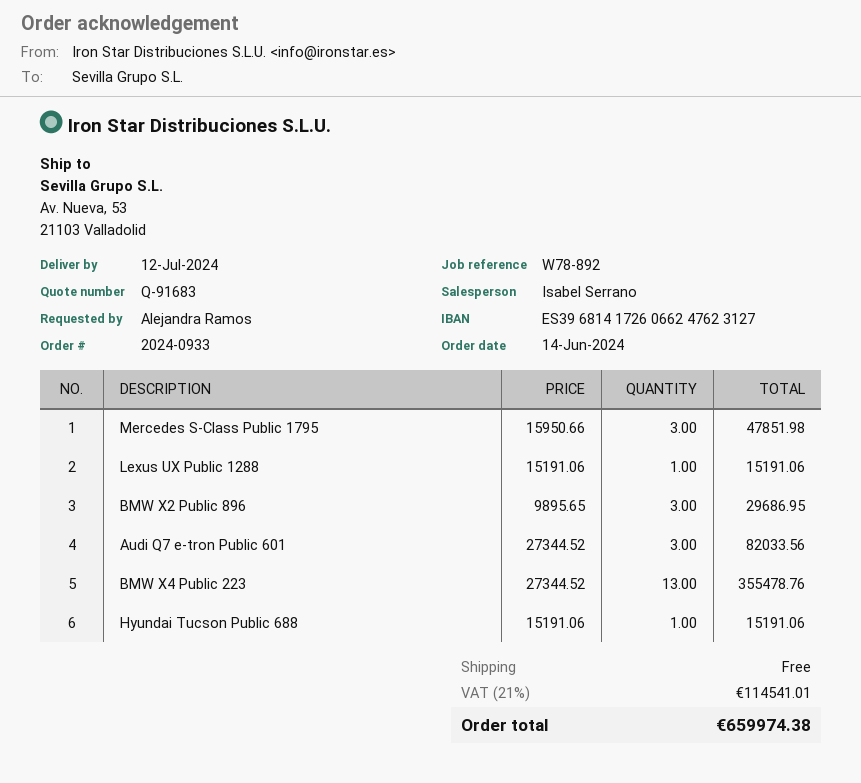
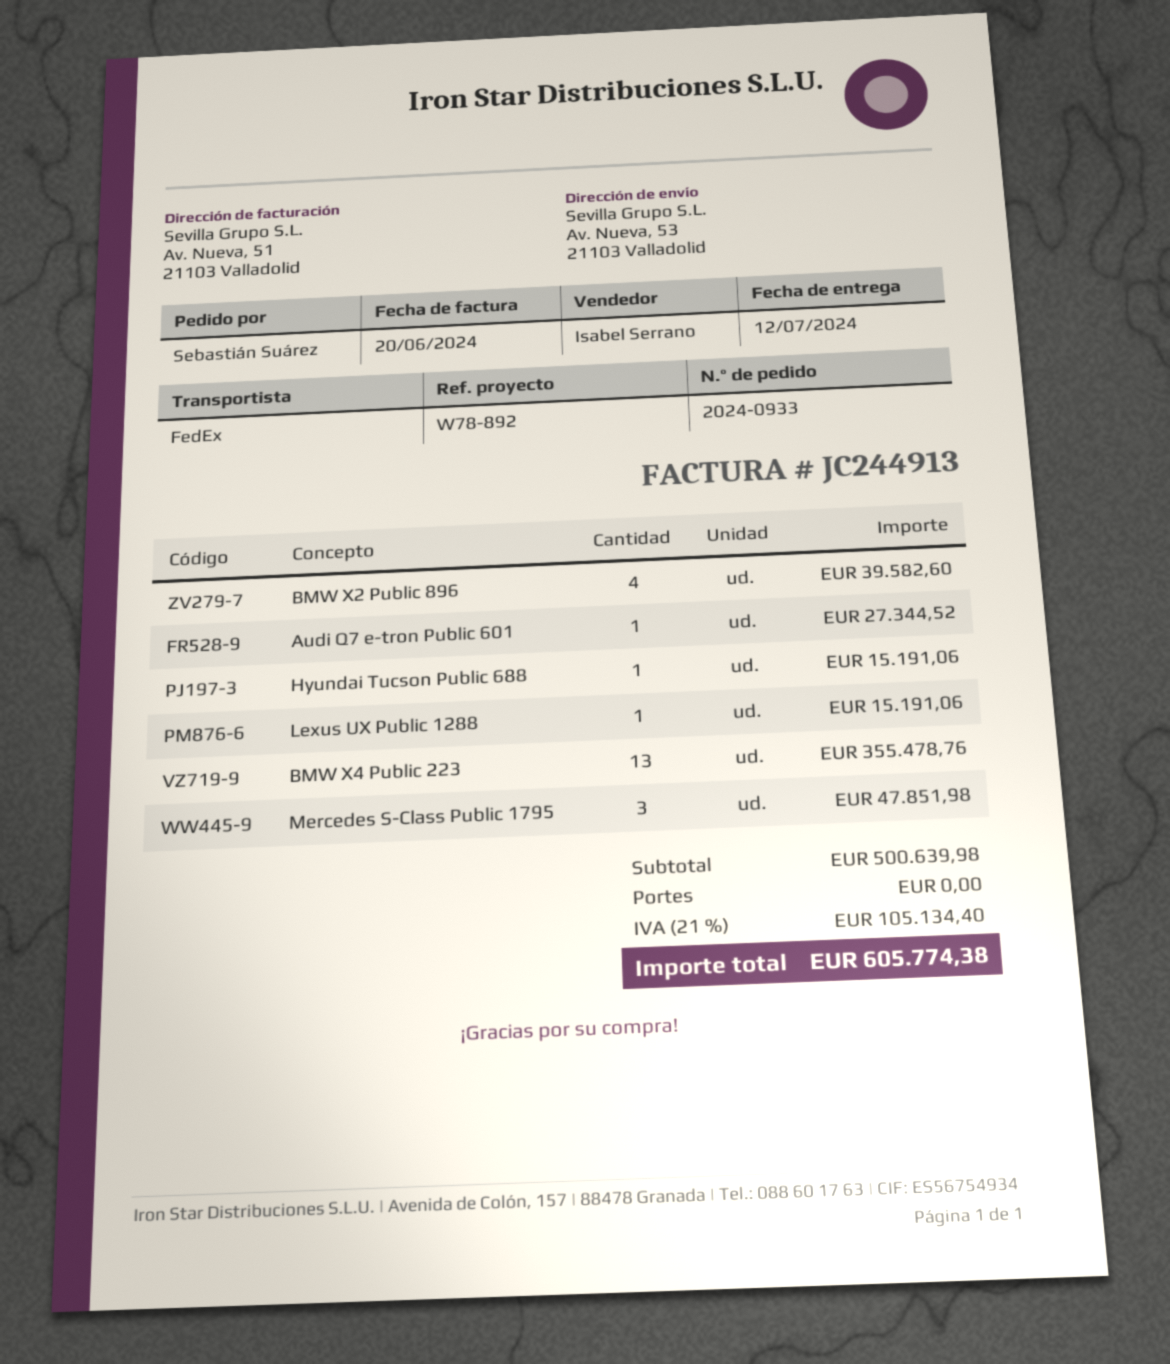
ordered by: Alejandra Ramos -> Sebastián Suárez
BMW X2 Public 896: 3 for 29686.95 -> 4 for 39582.60
Audi Q7 e-tron Public 601: 3 for 82033.56 -> 1 for 27344.52
tax: 21% = 114541.01 -> 21% = 105134.40
total: 659974.38 -> 605774.38

